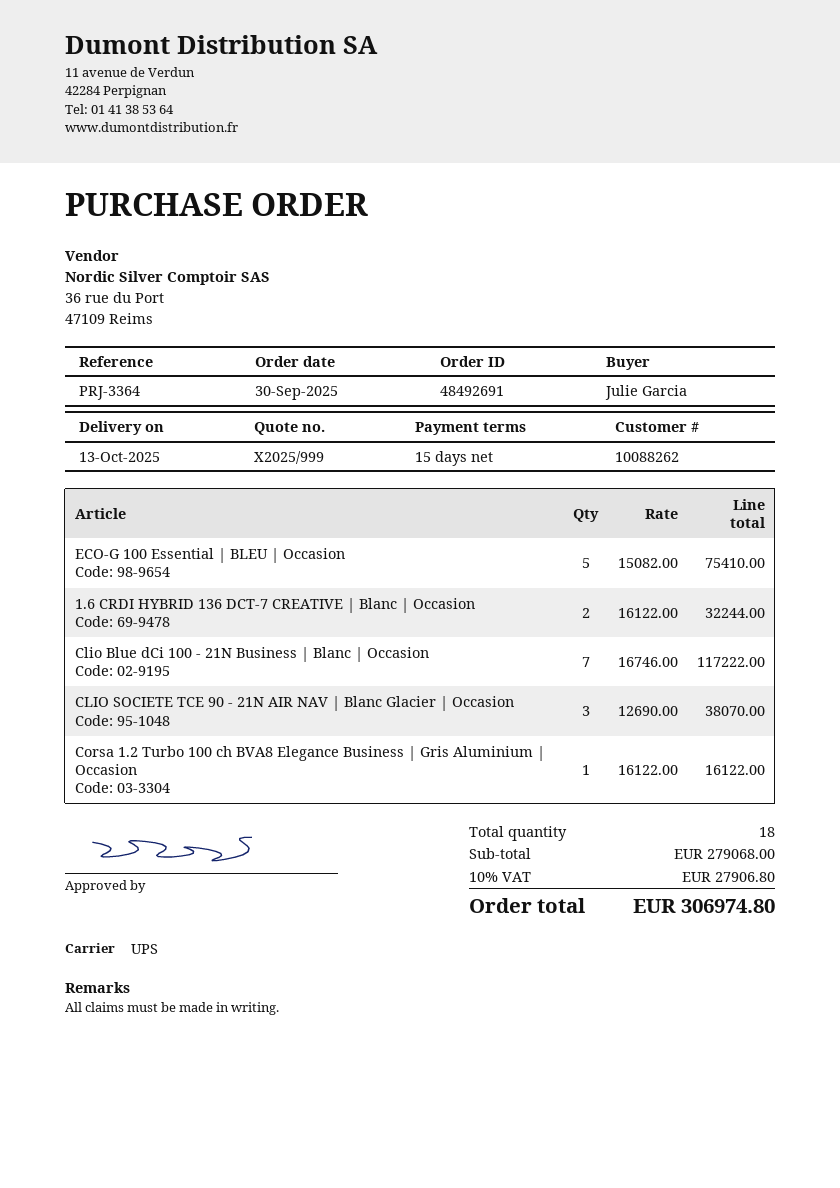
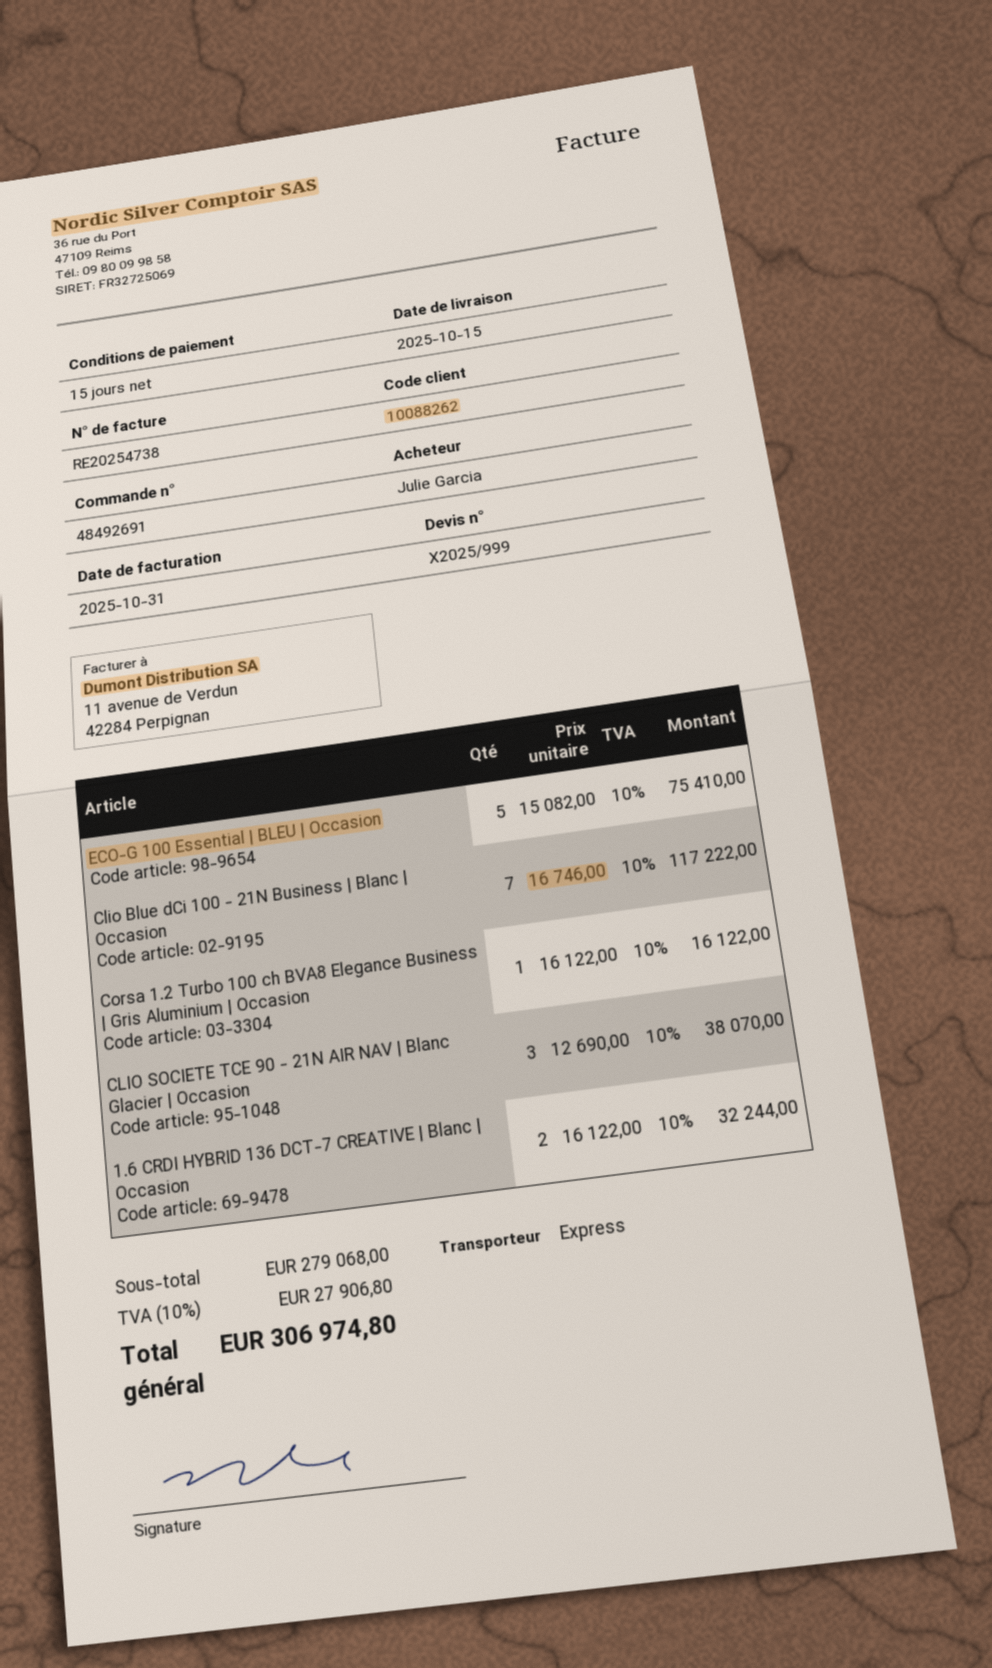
delivery date: 2025-10-13 -> 2025-10-15
shipping method: UPS -> express

